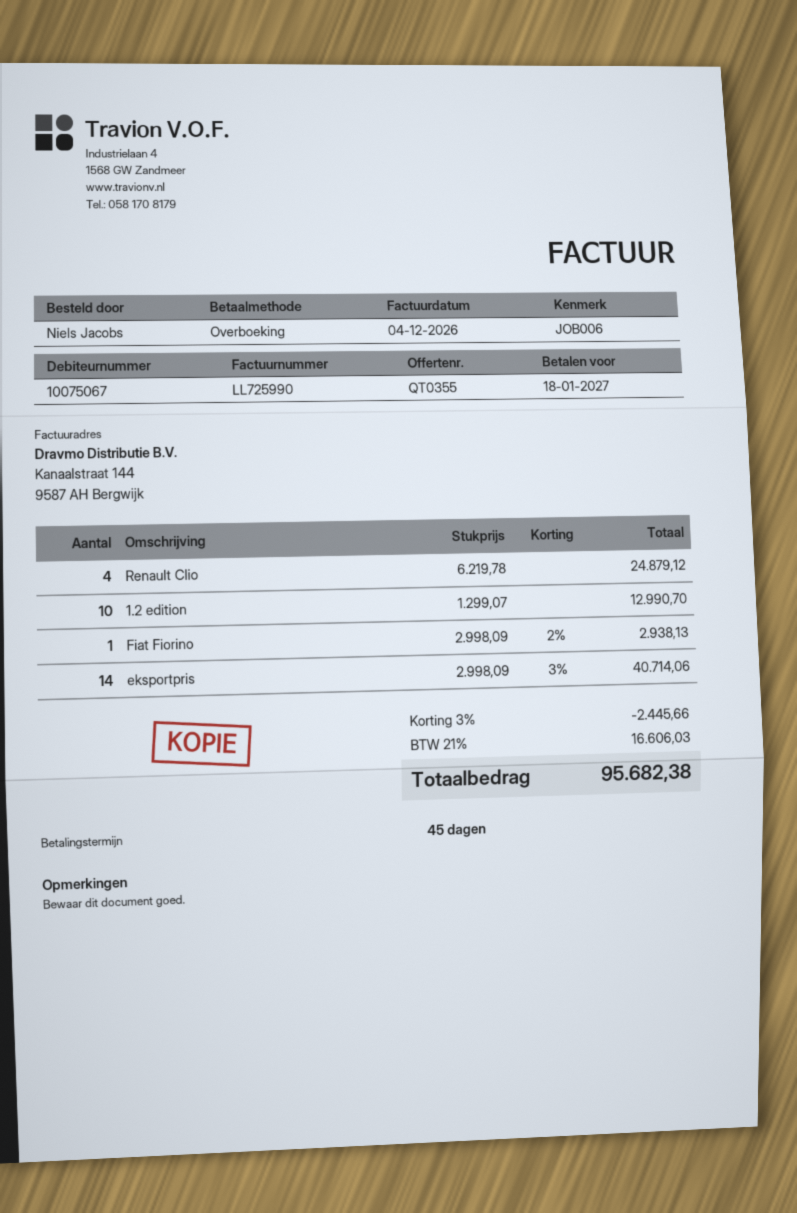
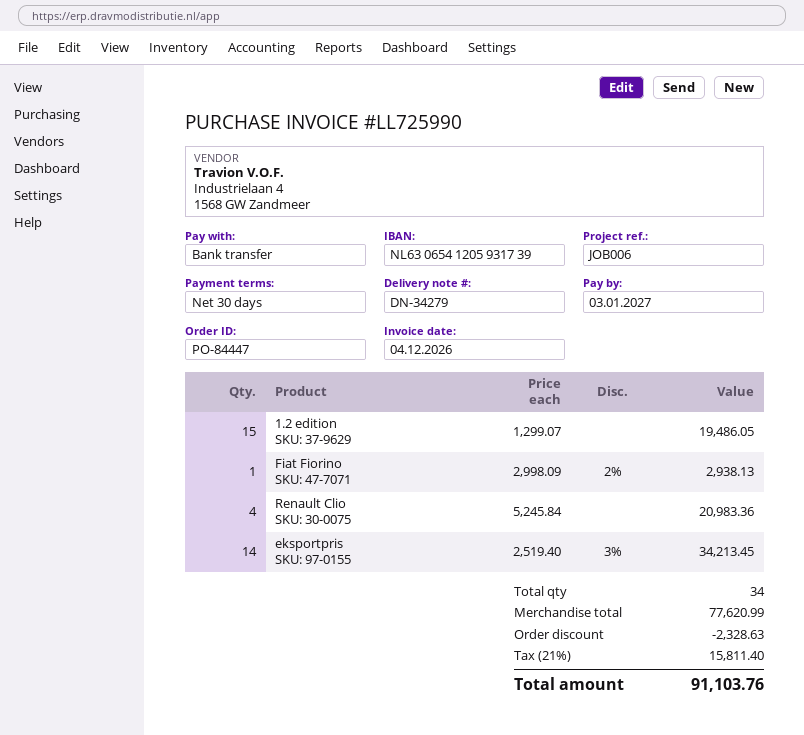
payment terms: 45 days -> 30 days
due date: 2027-01-18 -> 2027-01-03
Renault Clio: 4 x 6219.78 = 24879.12 -> 4 x 5245.84 = 20983.36
1.2 edition: 10 x 1299.07 = 12990.70 -> 15 x 1299.07 = 19486.05
eksportpris: 14 x 2998.09 - 3% = 40714.06 -> 14 x 2519.40 - 3% = 34213.45
discount: 2445.66 -> 2328.63
tax: 21% = 16606.03 -> 21% = 15811.40
total: 95682.38 -> 91103.76

